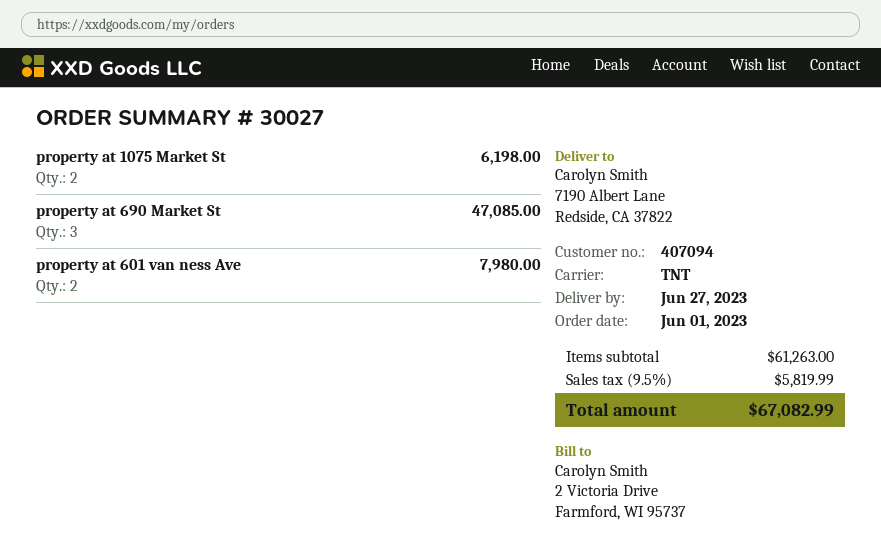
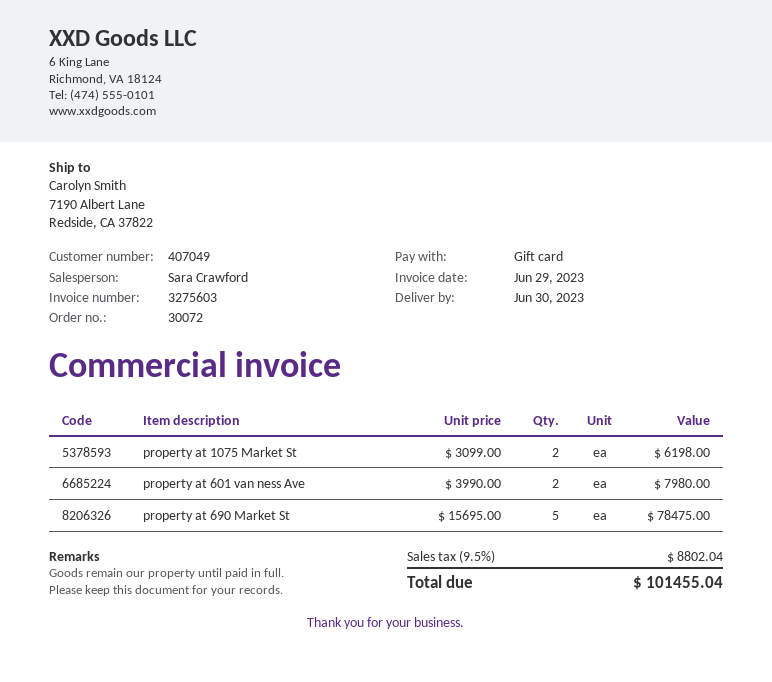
order number: 30027 -> 30072
delivery date: 2023-06-27 -> 2023-06-30
customer number: 407094 -> 407049
property at 690 Market St: 3 for 47085.00 -> 5 for 78475.00
tax: 9.5% = 5819.99 -> 9.5% = 8802.04
total: 67082.99 -> 101455.04

